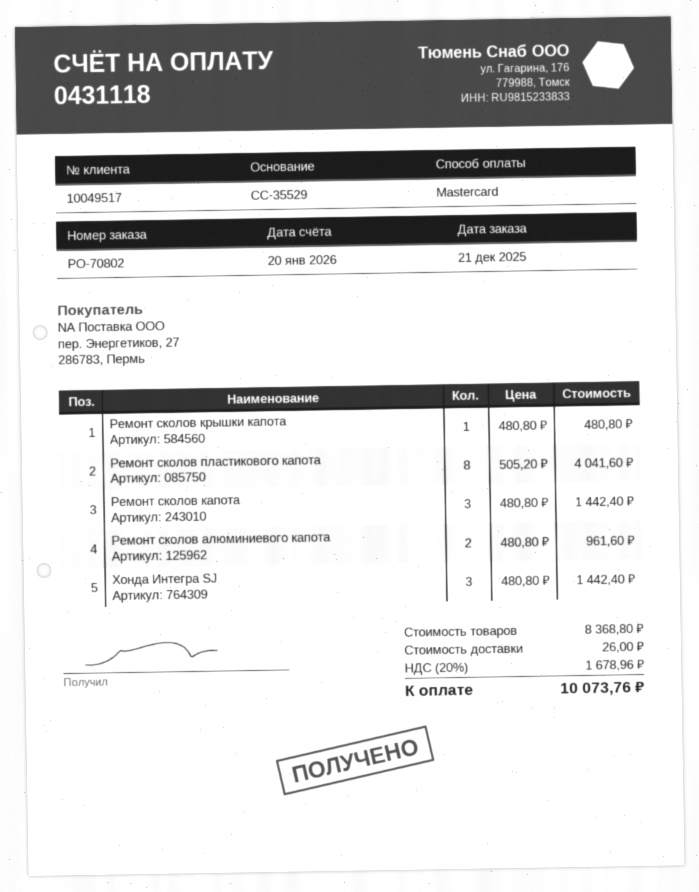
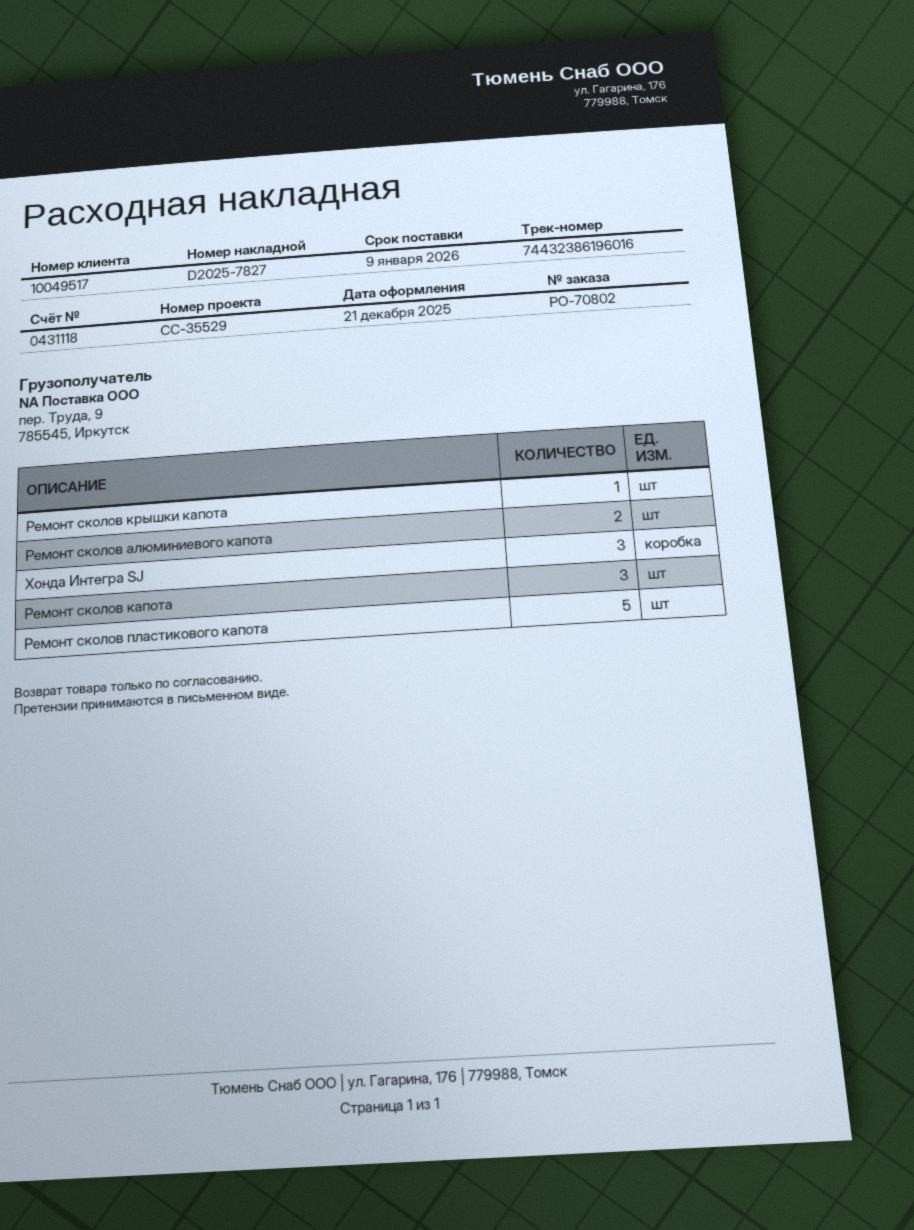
Ремонт сколов пластикового капота: 8 -> 5

